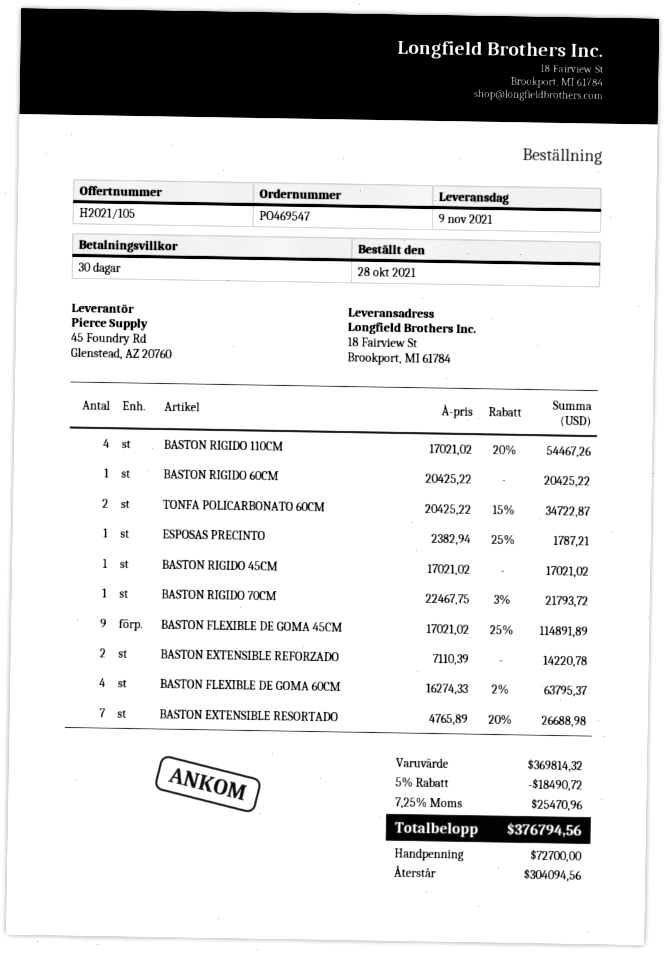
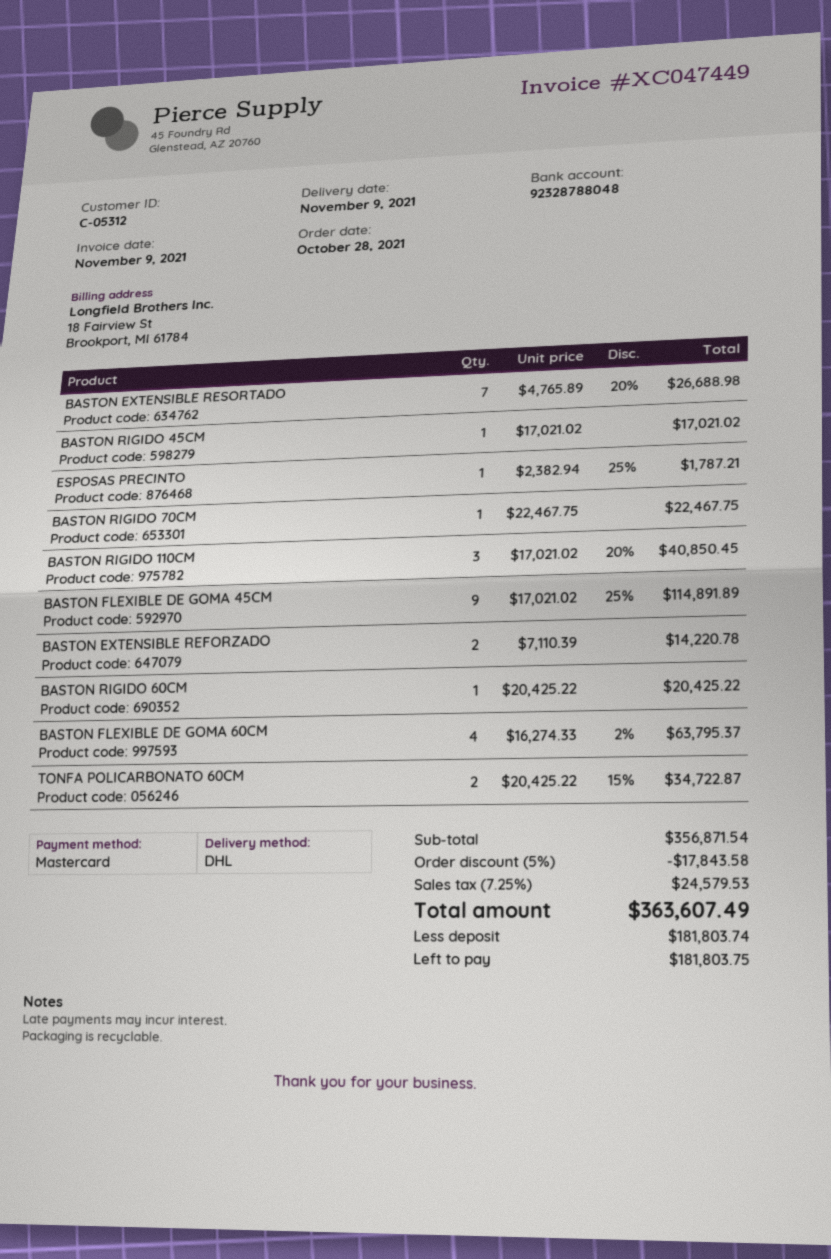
BASTON RIGIDO 110CM: 4 x 17021.02 - 20% = 54467.26 -> 3 x 17021.02 - 20% = 40850.45
BASTON RIGIDO 70CM: 1 x 22467.75 - 3% = 21793.72 -> 1 x 22467.75 = 22467.75
subtotal: 369814.32 -> 356871.54
discount: 5% = 18490.72 -> 5% = 17843.58
tax: 7.25% = 25470.96 -> 7.25% = 24579.53
total: 376794.56 -> 363607.49
deposit: 72700.00 -> 181803.74
balance: 304094.56 -> 181803.75

